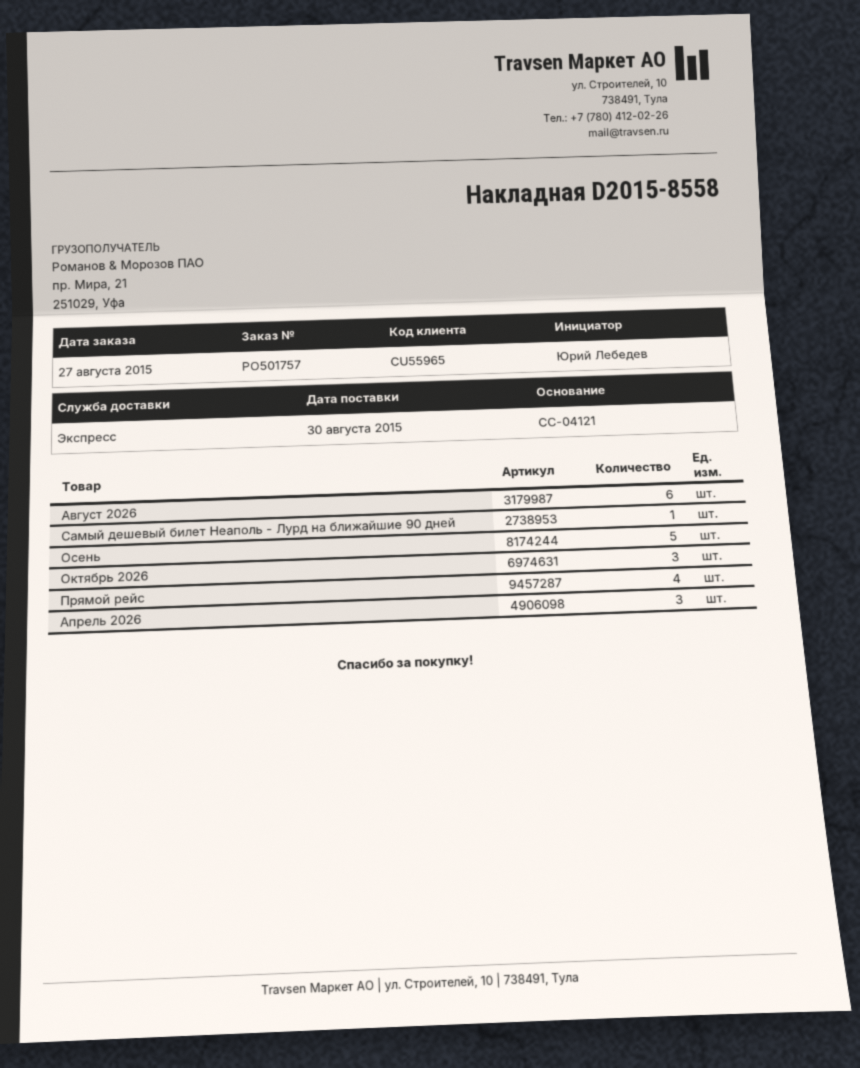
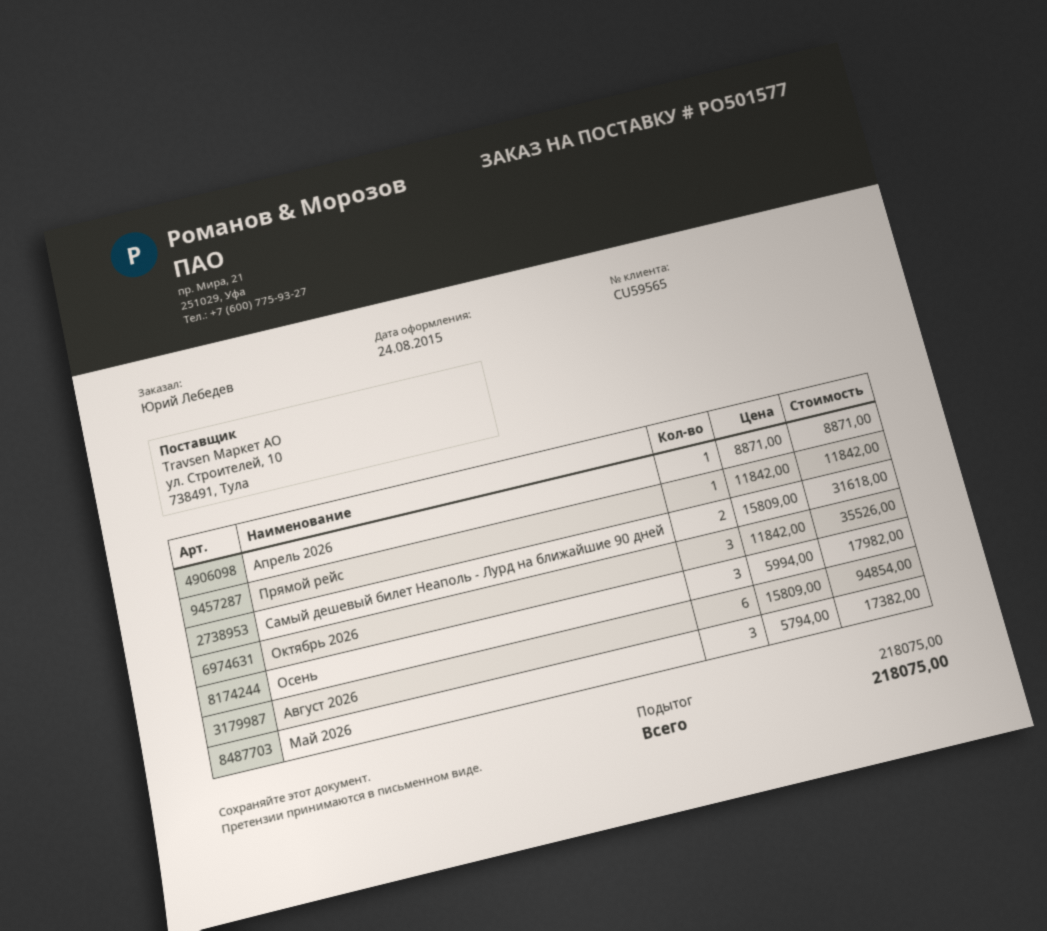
order number: PO501757 -> PO501577
order date: 2015-08-27 -> 2015-08-24
customer number: CU55965 -> CU59565
Самый дешевый билет Неаполь - Лурд на ближайшие 90 дней: 1 -> 2
Осень: 5 -> 3
Прямой рейс: 4 -> 1
Апрель 2026: 3 -> 1
Май 2026: none -> 3

